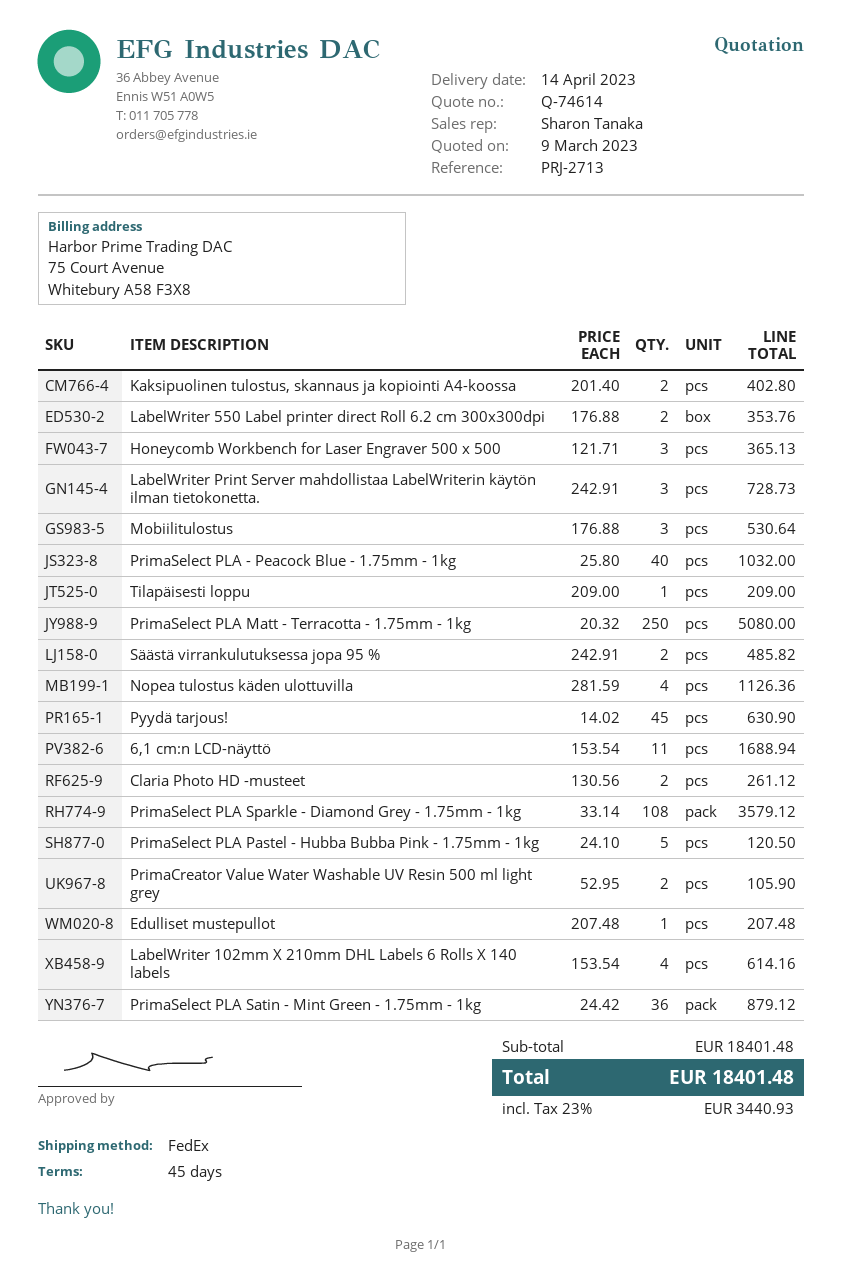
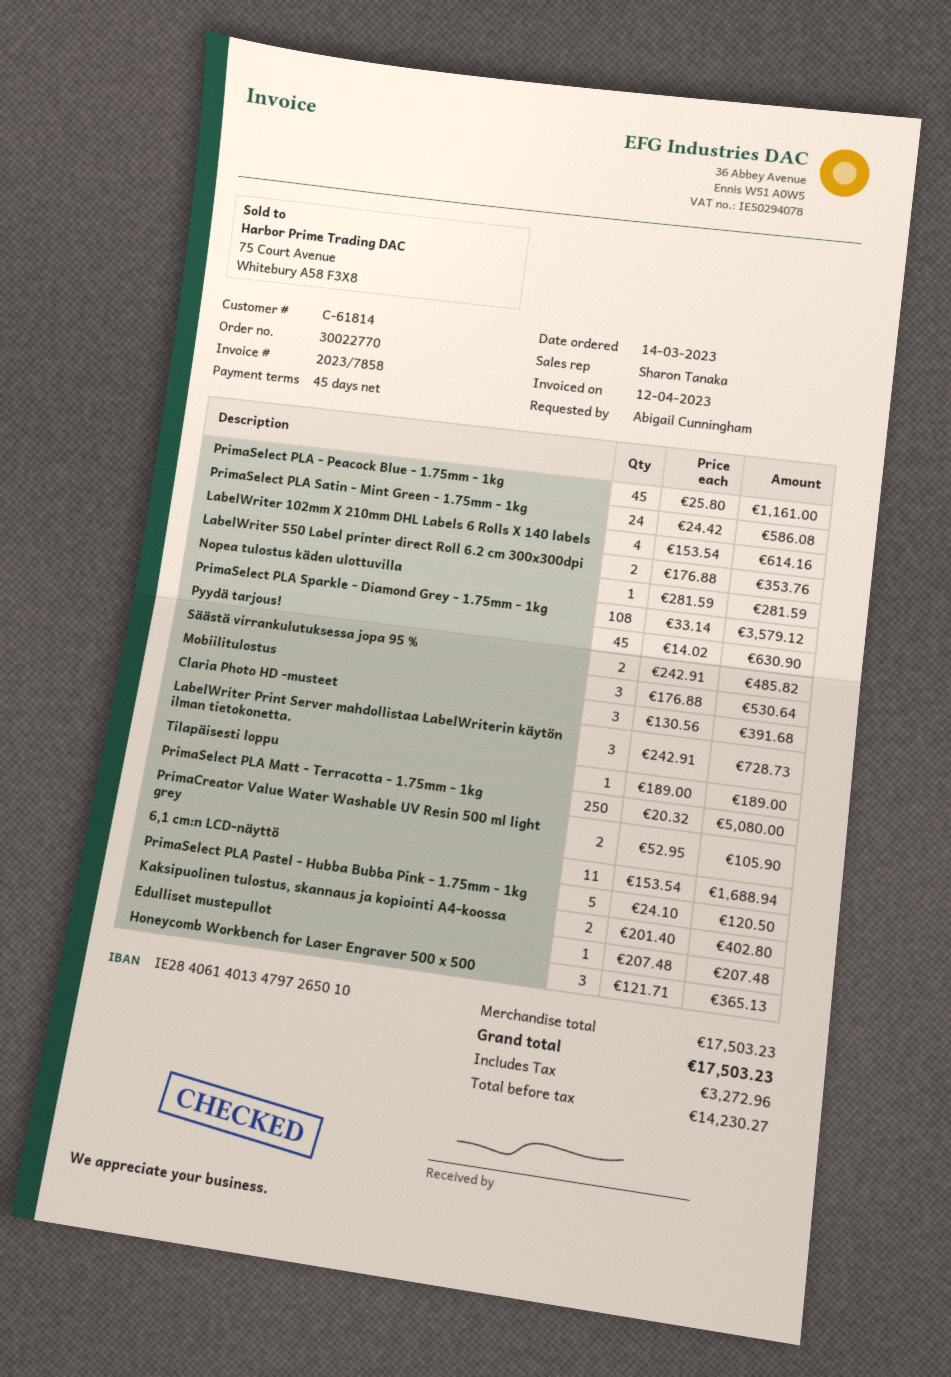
PrimaSelect PLA - Peacock Blue - 1.75mm - 1kg: 40 x 25.80 = 1032.00 -> 45 x 25.80 = 1161.00
Tilapäisesti loppu: 1 x 209.00 = 209.00 -> 1 x 189.00 = 189.00
Nopea tulostus käden ulottuvilla: 4 x 281.59 = 1126.36 -> 1 x 281.59 = 281.59
Claria Photo HD -musteet: 2 x 130.56 = 261.12 -> 3 x 130.56 = 391.68
PrimaSelect PLA Satin - Mint Green - 1.75mm - 1kg: 36 x 24.42 = 879.12 -> 24 x 24.42 = 586.08
subtotal: 18401.48 -> 17503.23
tax: 3440.93 -> 3272.96
total: 18401.48 -> 17503.23

